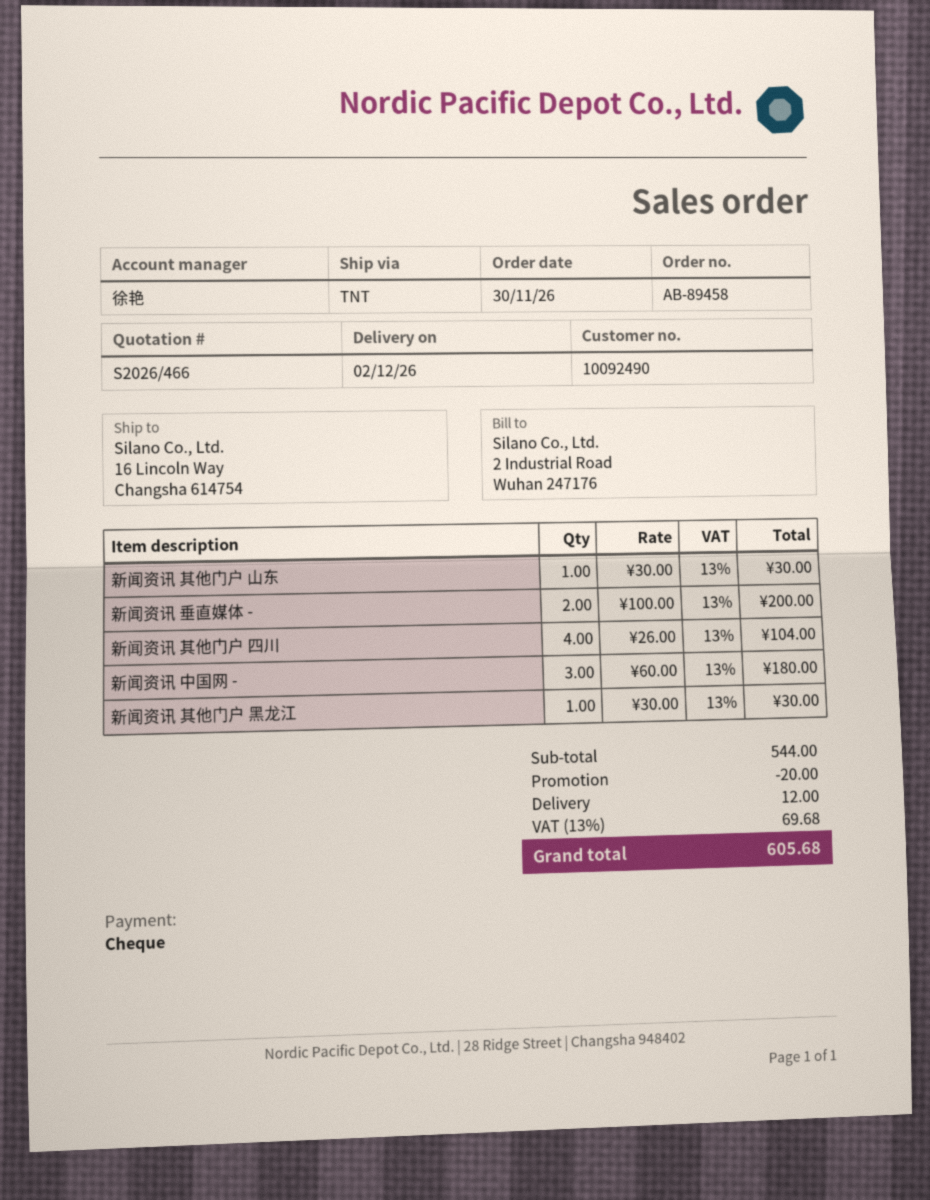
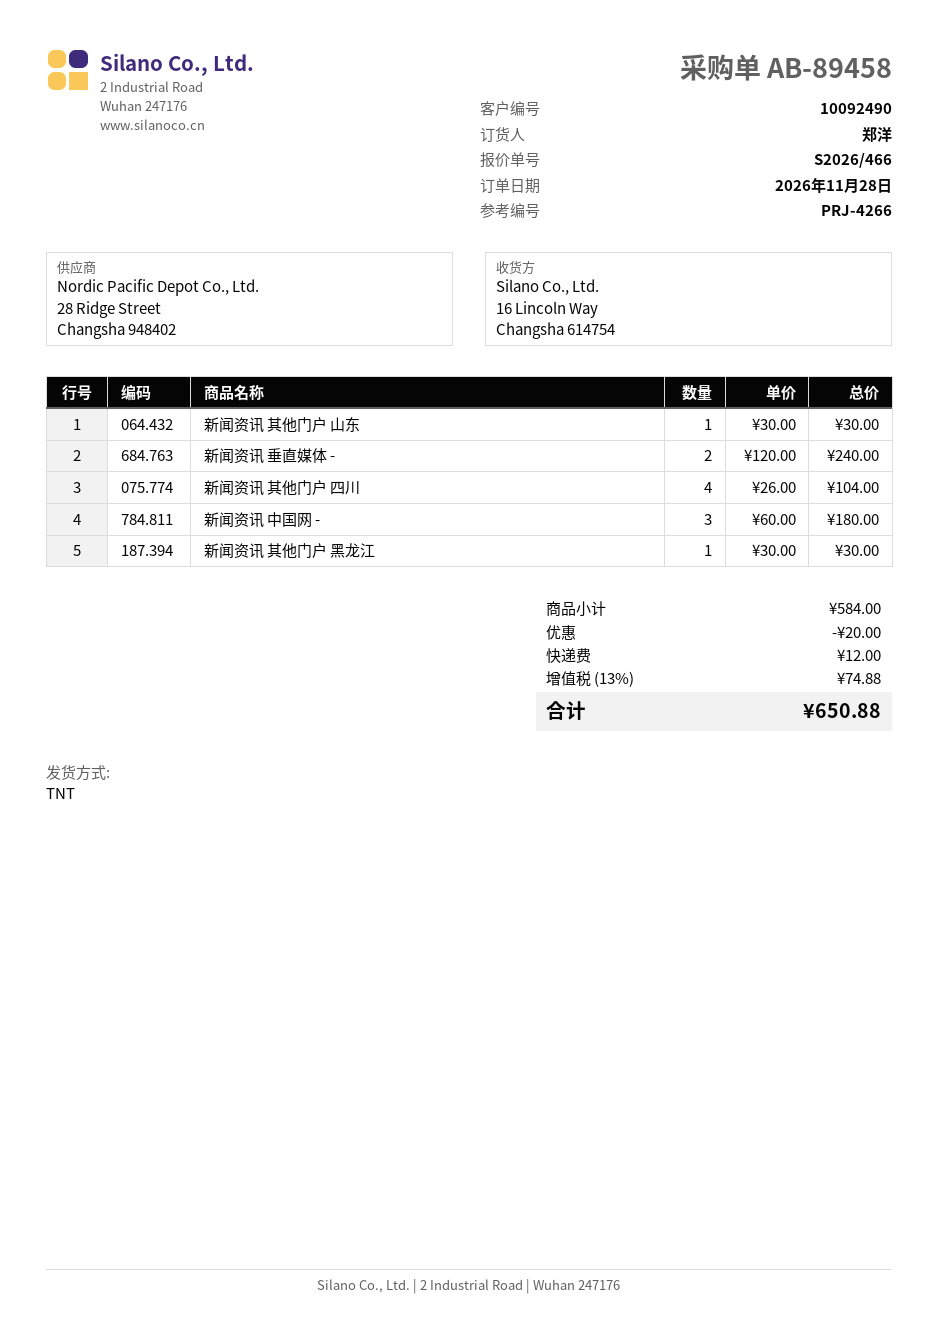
order date: 2026-11-30 -> 2026-11-28
新闻资讯 垂直媒体 -: 2 x 100.00 = 200.00 -> 2 x 120.00 = 240.00
subtotal: 544.00 -> 584.00
tax: 13% = 69.68 -> 13% = 74.88
total: 605.68 -> 650.88

